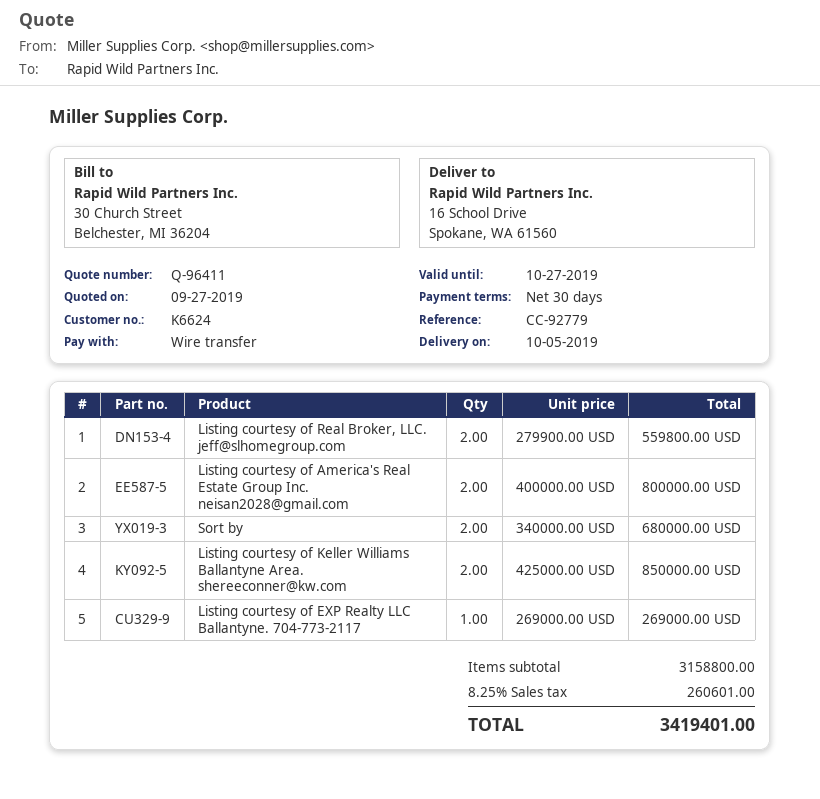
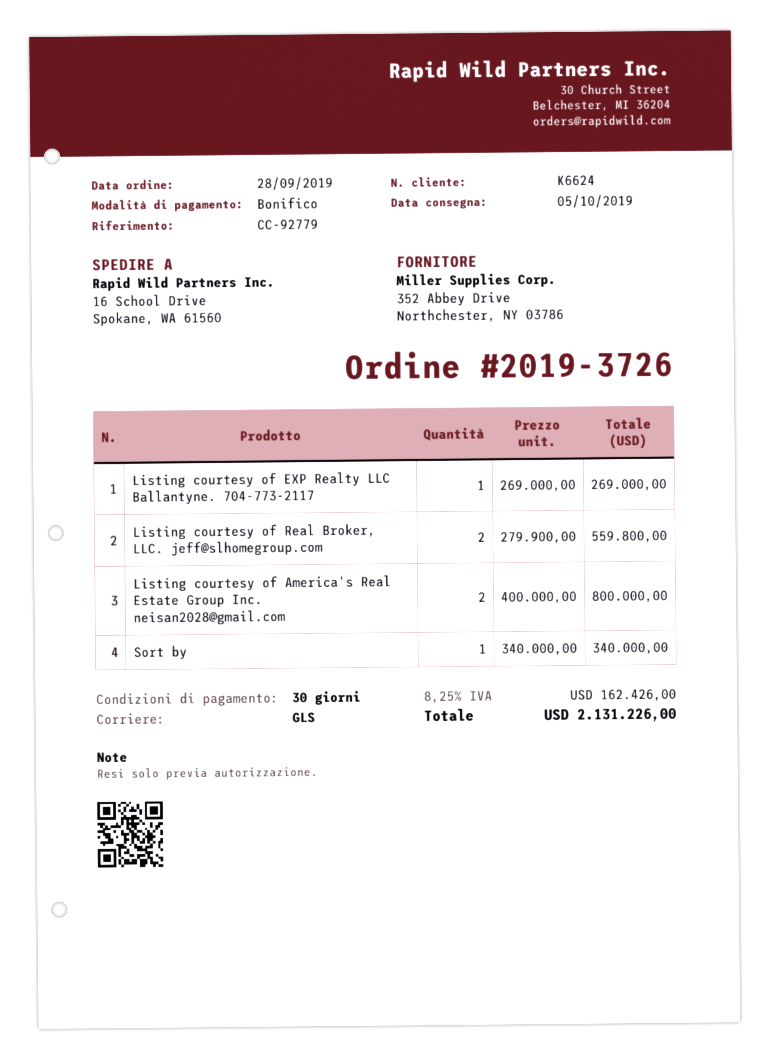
Sort by: 2 x 340000.00 = 680000.00 -> 1 x 340000.00 = 340000.00
Listing courtesy of Keller Williams Ballantyne Area. shereeconner@kw.com: 2 x 425000.00 = 850000.00 -> none
tax: 8.25% = 260601.00 -> 8.25% = 162426.00
total: 3419401.00 -> 2131226.00

